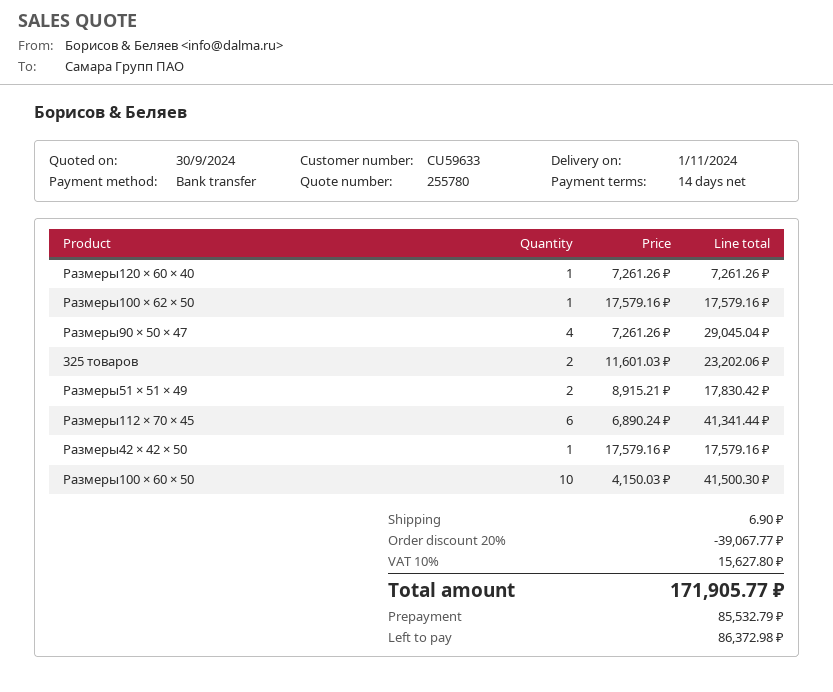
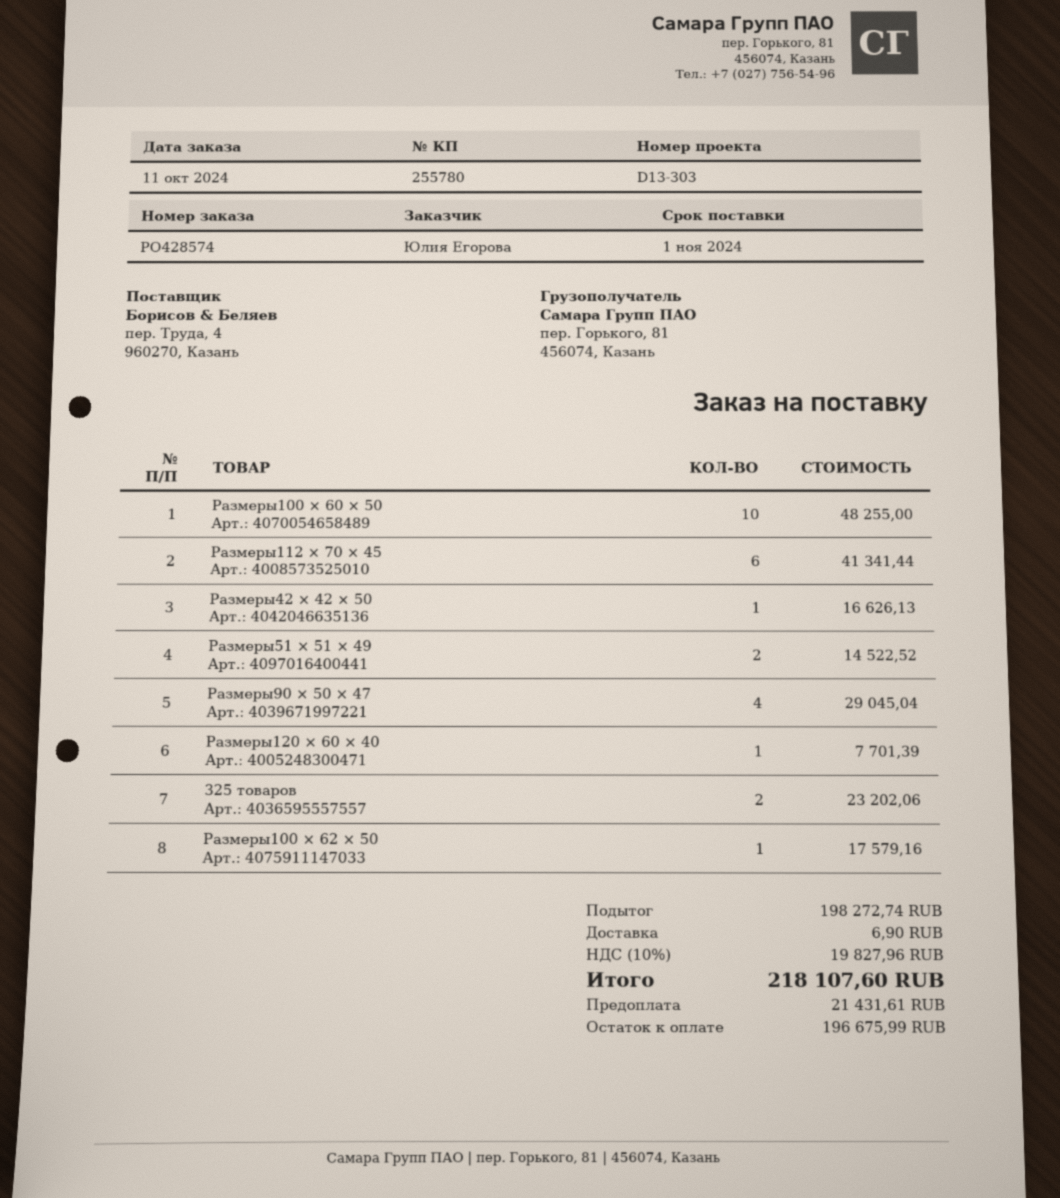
Размеры120 × 60 × 40: 1 for 7261.26 -> 1 for 7701.39
Размеры51 × 51 × 49: 2 for 17830.42 -> 2 for 14522.52
Размеры42 × 42 × 50: 1 for 17579.16 -> 1 for 16626.13
Размеры100 × 60 × 50: 10 for 41500.30 -> 10 for 48255.00
discount: 20% = 39067.77 -> none
tax: 10% = 15627.80 -> 10% = 19827.96
total: 171905.77 -> 218107.60
deposit: 85532.79 -> 21431.61
balance: 86372.98 -> 196675.99

